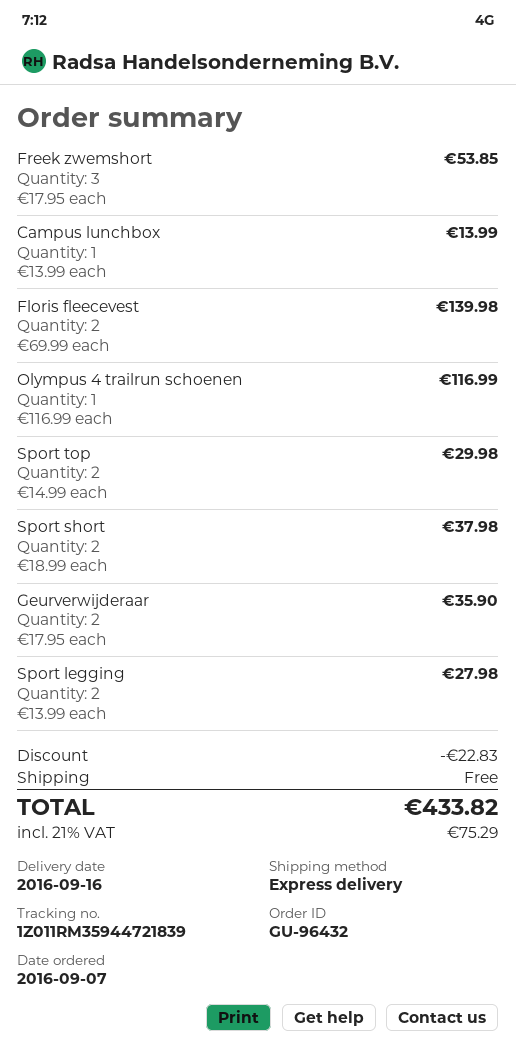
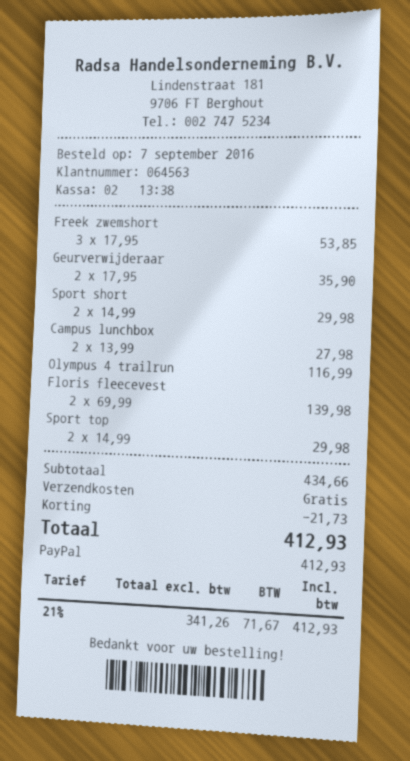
Campus lunchbox: 1 x 13.99 = 13.99 -> 2 x 13.99 = 27.98
Sport short: 2 x 18.99 = 37.98 -> 2 x 14.99 = 29.98
Sport legging: 2 x 13.99 = 27.98 -> none
discount: 22.83 -> 21.73
tax: 21% = 75.29 -> 21% = 71.67
total: 433.82 -> 412.93

